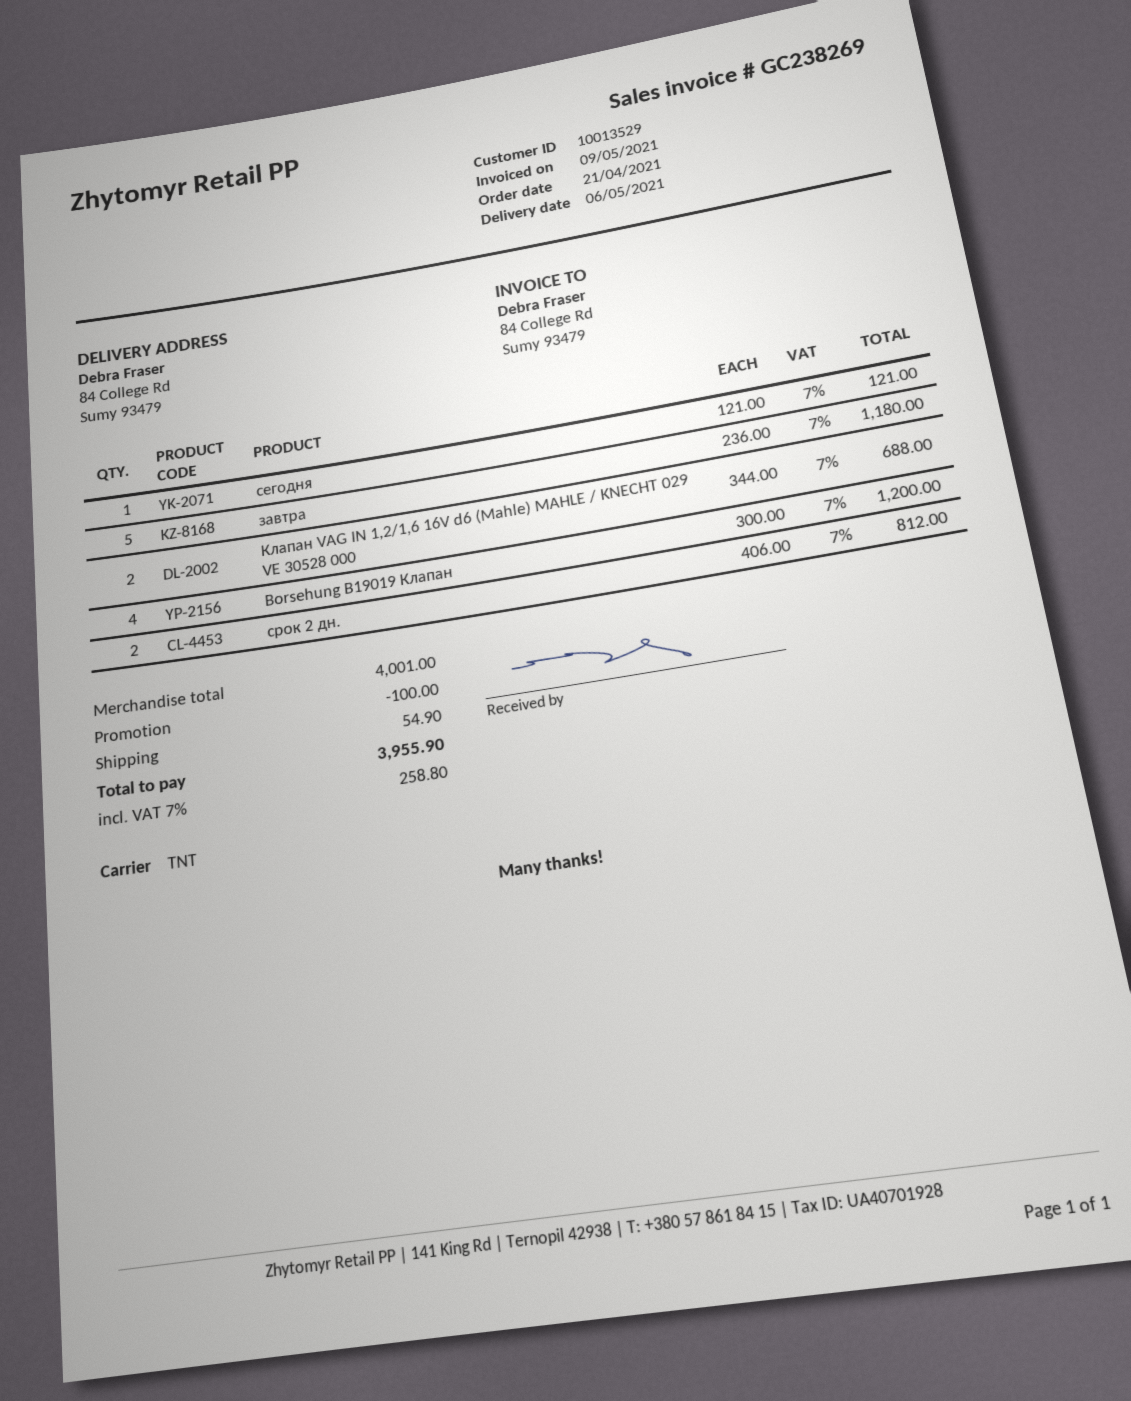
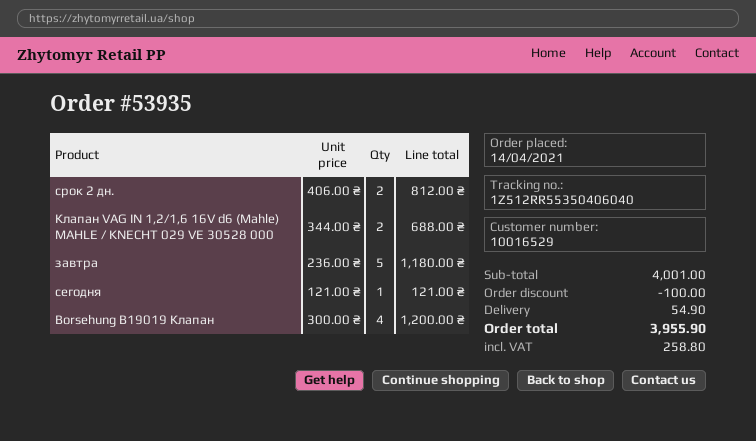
order date: 2021-04-21 -> 2021-04-14
customer number: 10013529 -> 10016529

